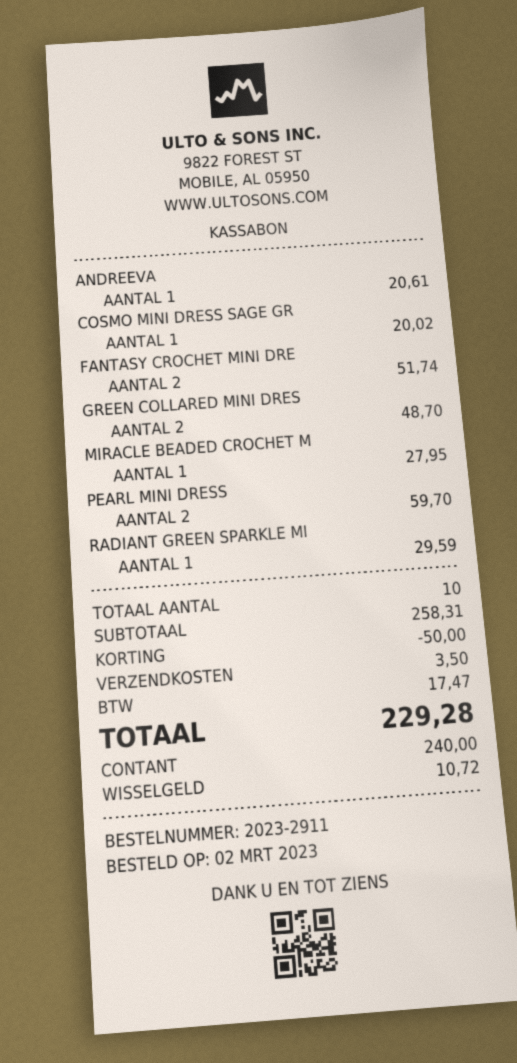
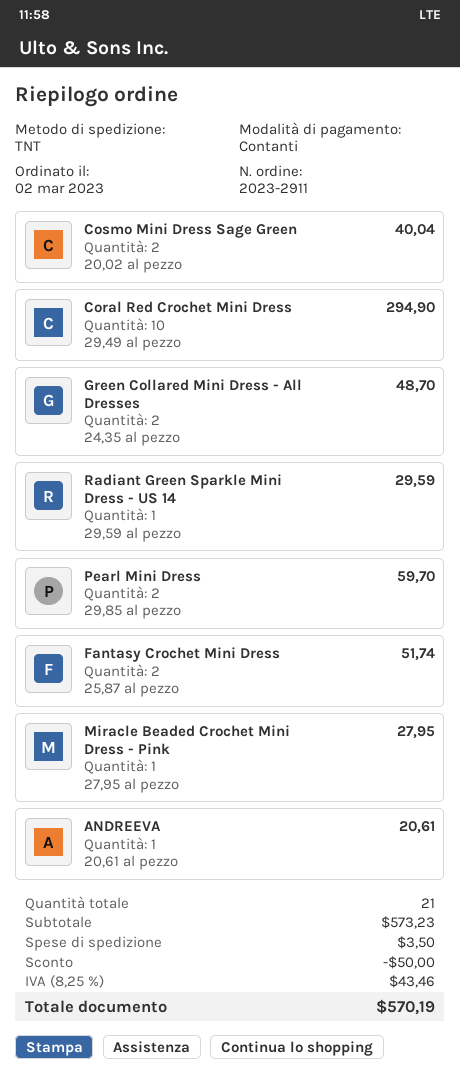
COSMO MINI DRESS SAGE GR: 1 for 20.02 -> 2 for 40.04
Coral Red Crochet Mini Dress: none -> 10 for 294.90
total quantity: 10 -> 21
subtotal: 258.31 -> 573.23
tax: 17.47 -> 43.46
total: 229.28 -> 570.19

